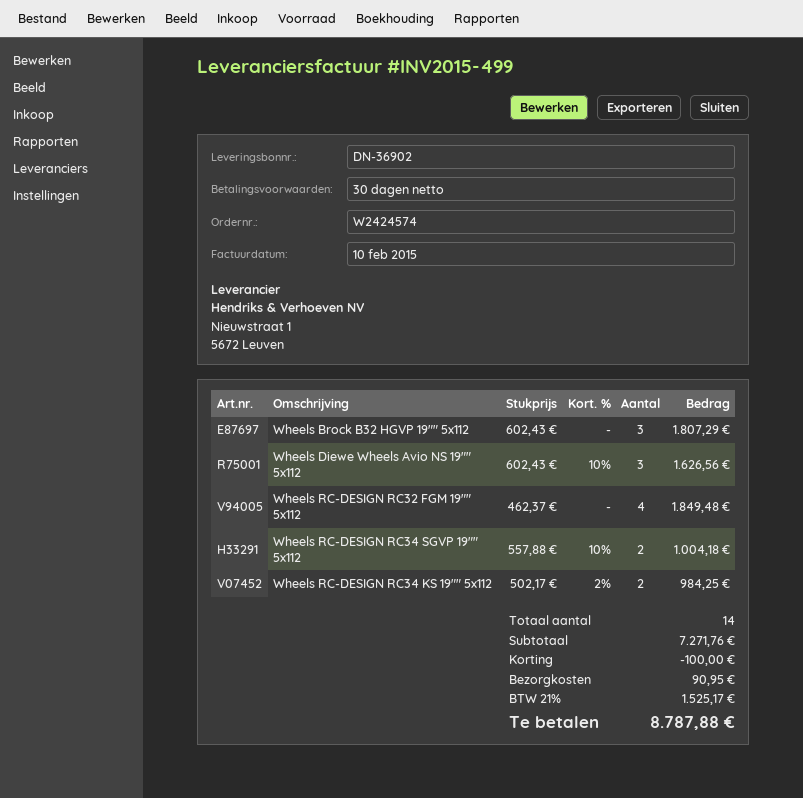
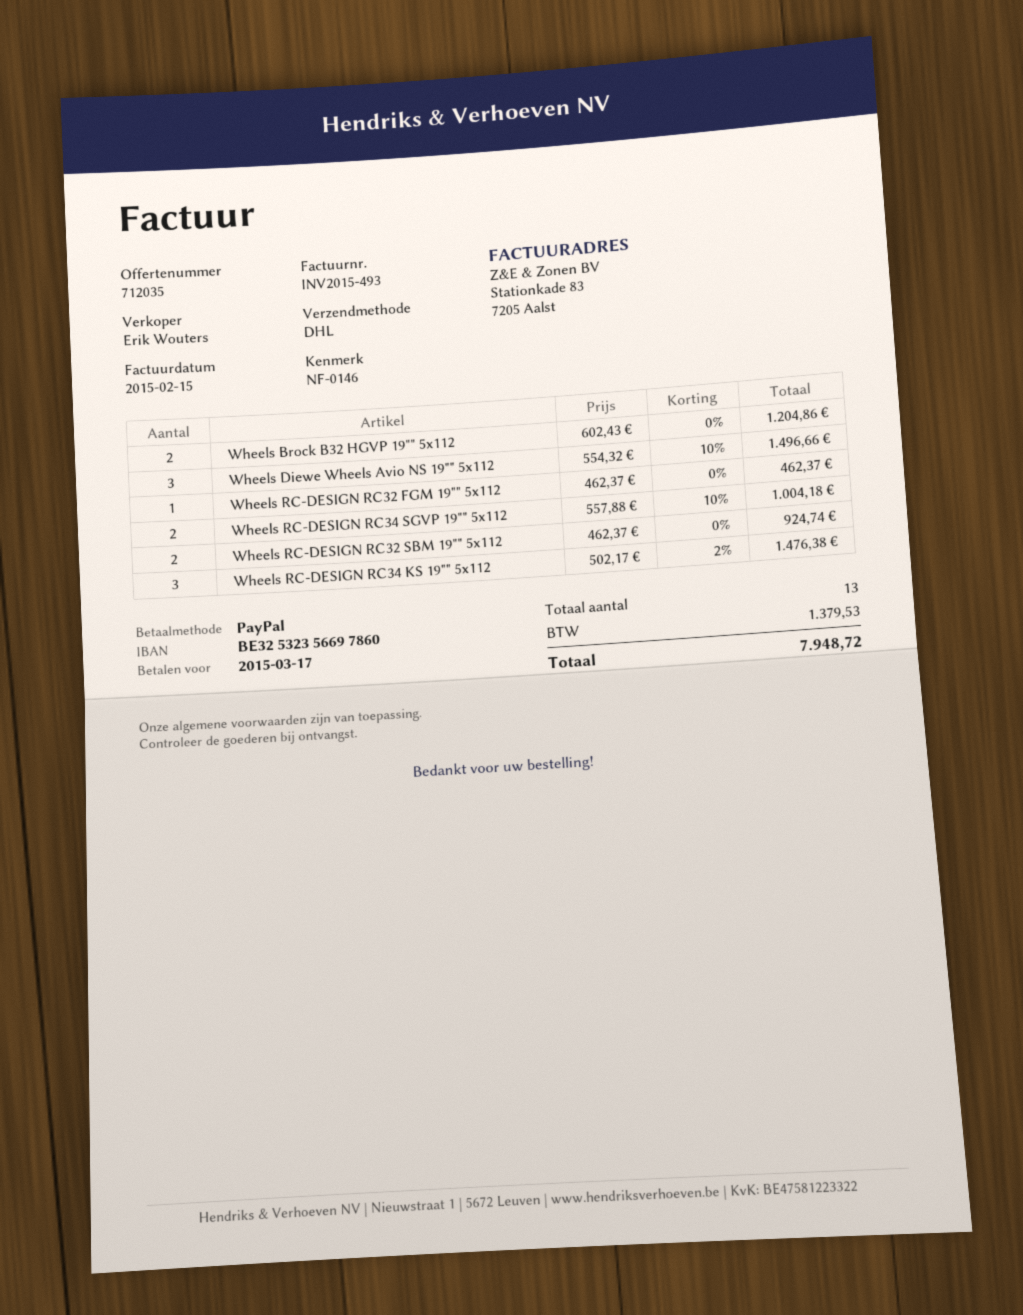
invoice number: INV2015-499 -> INV2015-493
invoice date: 2015-02-10 -> 2015-02-15
Wheels Brock B32 HGVP 19"" 5x112: 3 x 602.43 = 1807.29 -> 2 x 602.43 = 1204.86
Wheels Diewe Wheels Avio NS 19"" 5x112: 3 x 602.43 - 10% = 1626.56 -> 3 x 554.32 - 10% = 1496.66
Wheels RC-DESIGN RC32 FGM 19"" 5x112: 4 x 462.37 = 1849.48 -> 1 x 462.37 = 462.37
Wheels RC-DESIGN RC34 KS 19"" 5x112: 2 x 502.17 - 2% = 984.25 -> 3 x 502.17 - 2% = 1476.38
Wheels RC-DESIGN RC32 SBM 19"" 5x112: none -> 2 x 462.37 = 924.74
total quantity: 14 -> 13
discount: 100.00 -> none
shipping: 90.95 -> none
tax: 1525.17 -> 1379.53
total: 8787.88 -> 7948.72

